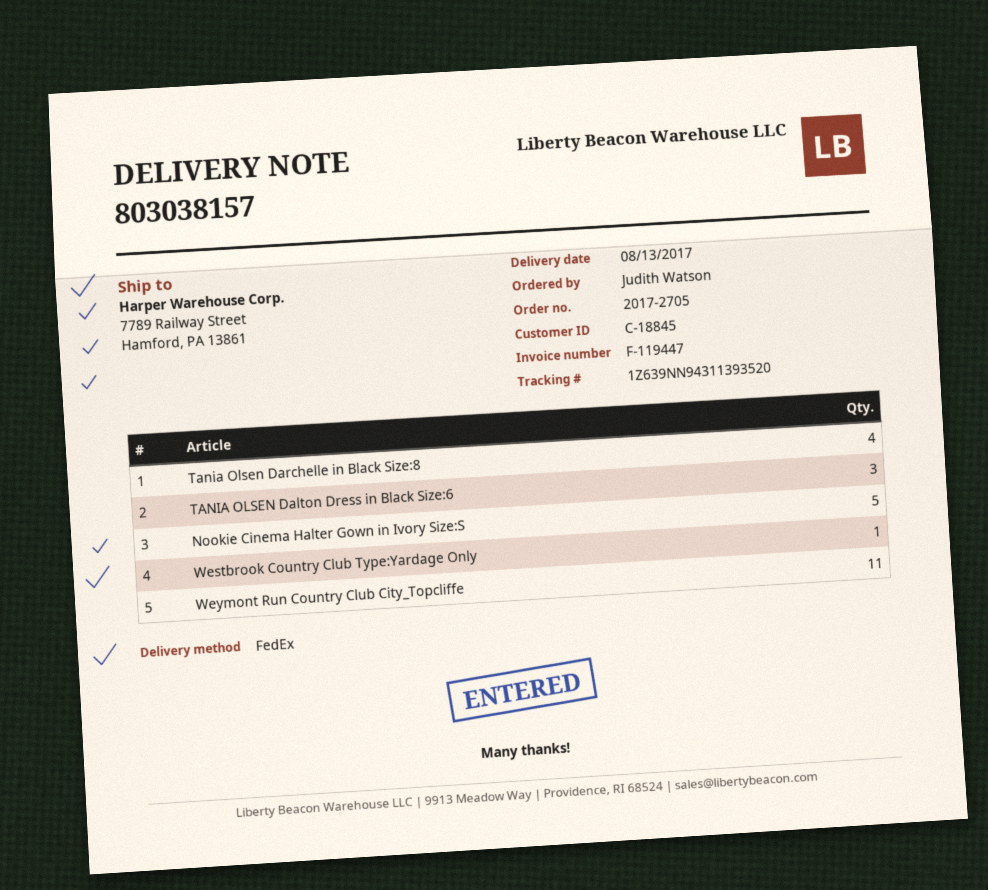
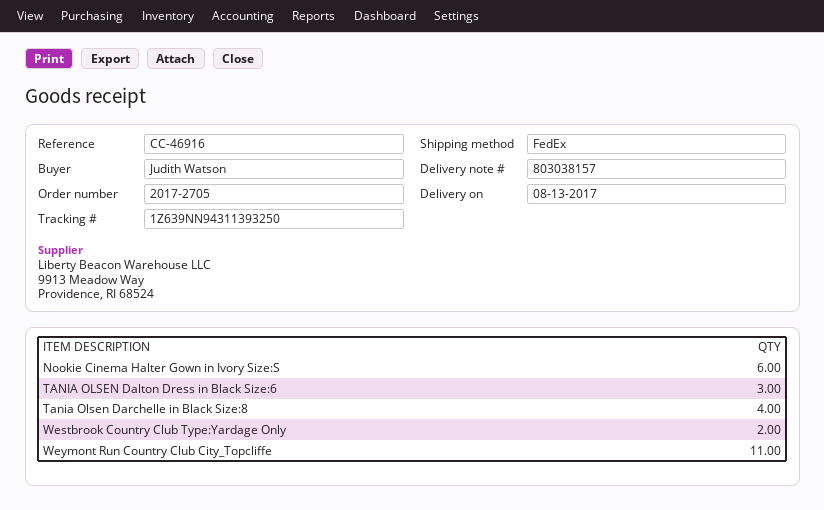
tracking number: 1Z639NN94311393520 -> 1Z639NN94311393250
Nookie Cinema Halter Gown in Ivory Size:S: 5 -> 6
Westbrook Country Club Type:Yardage Only: 1 -> 2

